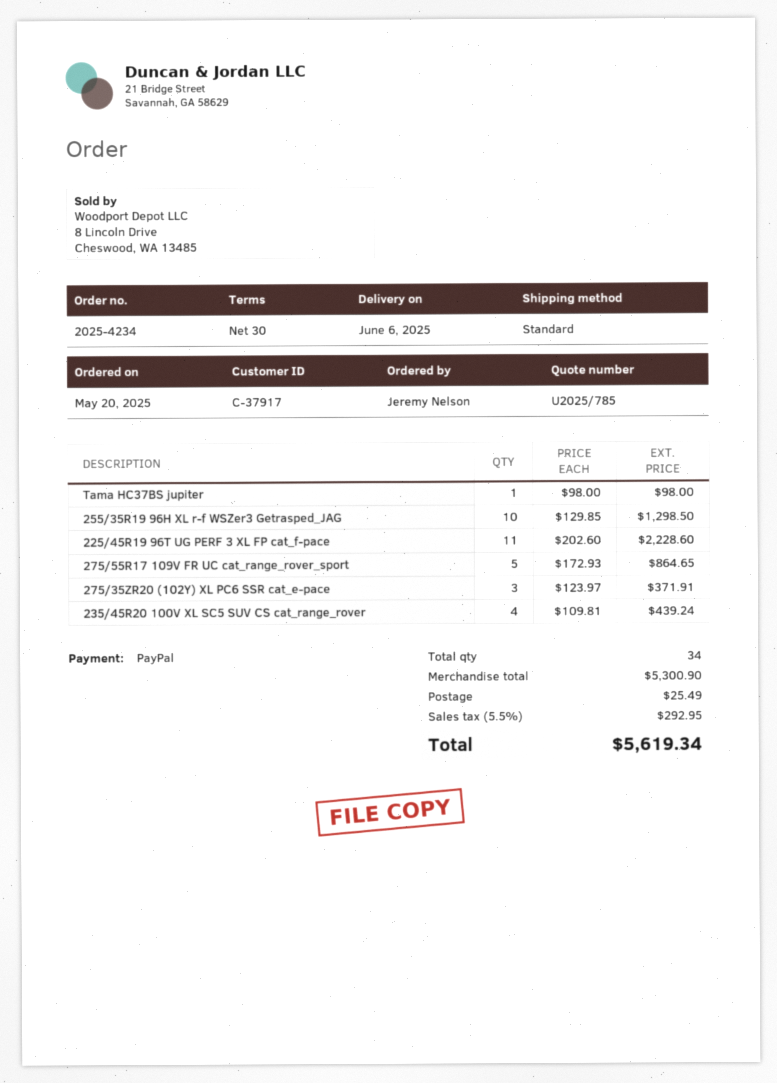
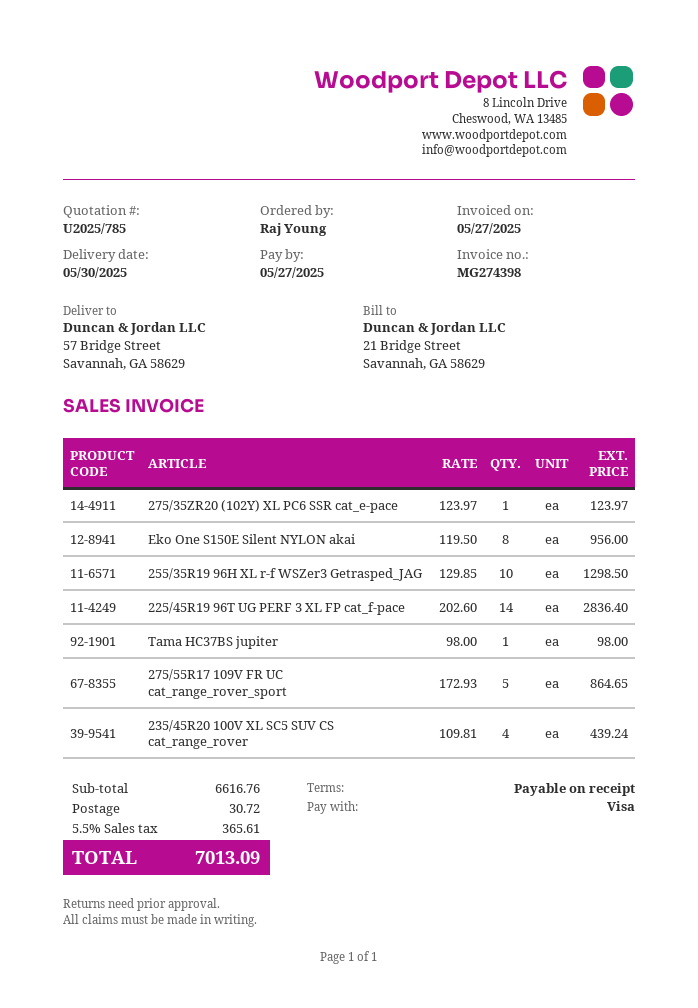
delivery date: 2025-06-06 -> 2025-05-30
payment terms: 30 days -> on receipt
ordered by: Jeremy Nelson -> Raj Young
payment method: PayPal -> Visa
225/45R19 96T UG PERF 3 XL FP cat_f-pace: 11 x 202.60 = 2228.60 -> 14 x 202.60 = 2836.40
275/35ZR20 (102Y) XL PC6 SSR cat_e-pace: 3 x 123.97 = 371.91 -> 1 x 123.97 = 123.97
Eko One S150E Silent NYLON akai: none -> 8 x 119.50 = 956.00
subtotal: 5300.90 -> 6616.76
shipping: 25.49 -> 30.72
tax: 5.5% = 292.95 -> 5.5% = 365.61
total: 5619.34 -> 7013.09

